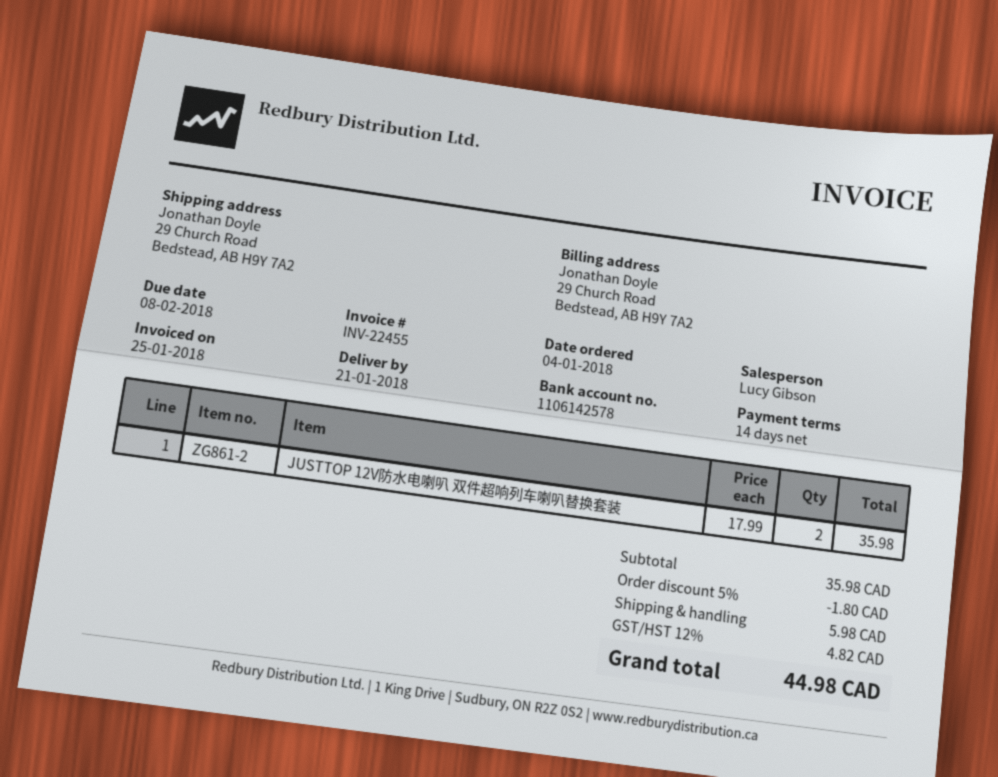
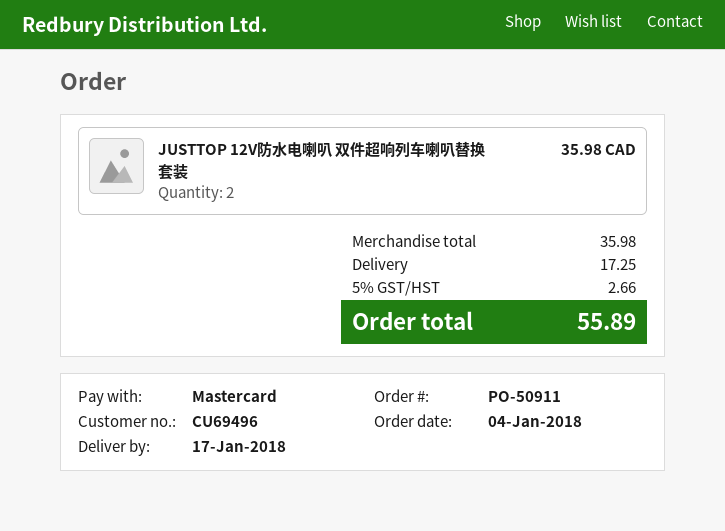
delivery date: 2018-01-21 -> 2018-01-17
discount: 5% = 1.80 -> none
shipping: 5.98 -> 17.25
tax: 12% = 4.82 -> 5% = 2.66
total: 44.98 -> 55.89

